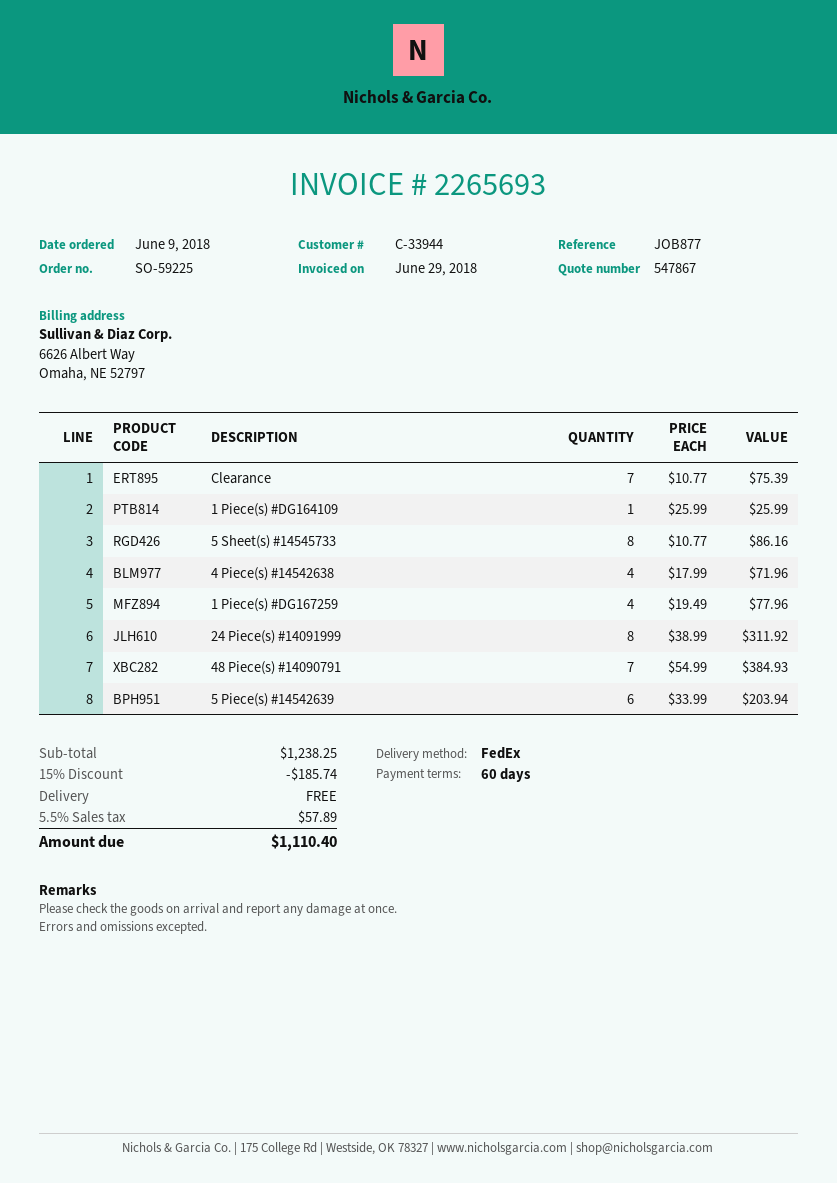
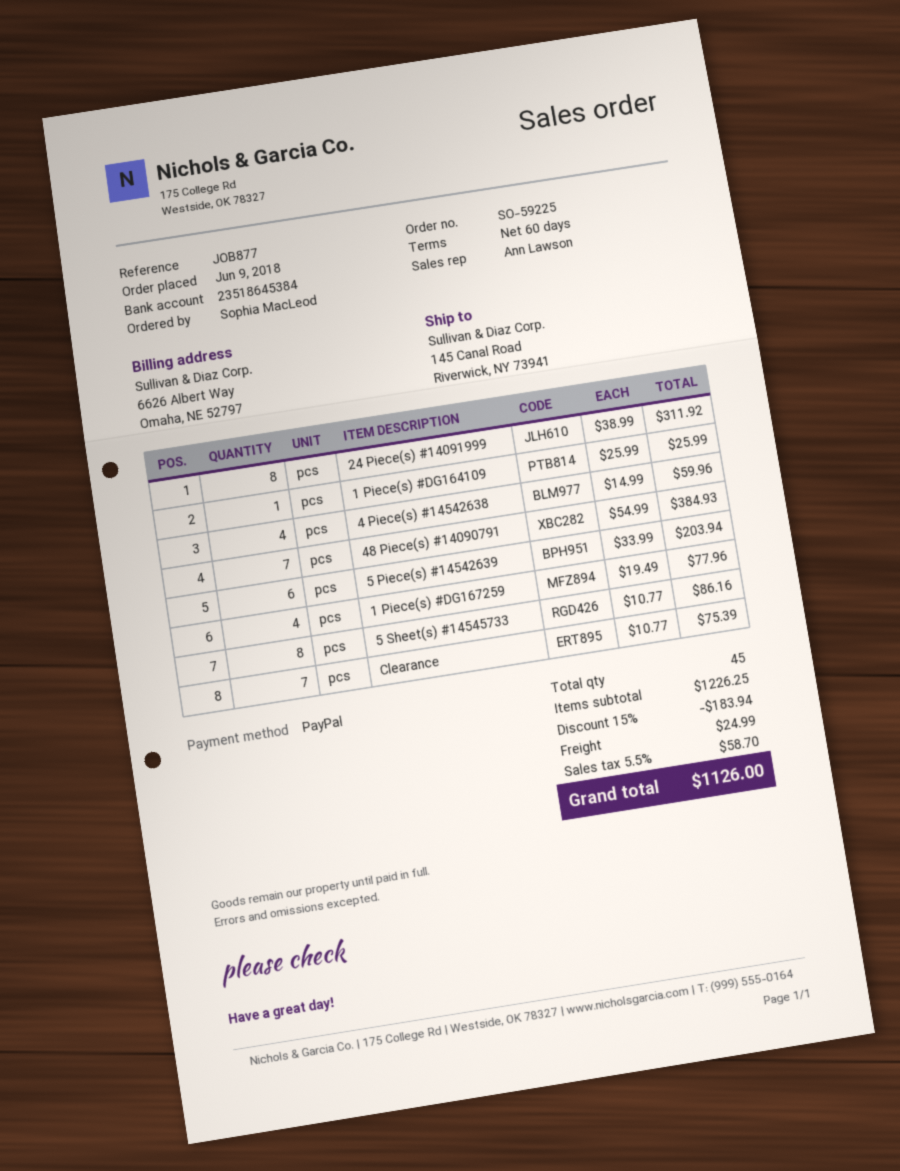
4 Piece(s) #14542638: 4 x 17.99 = 71.96 -> 4 x 14.99 = 59.96
subtotal: 1238.25 -> 1226.25
discount: 15% = 185.74 -> 15% = 183.94
shipping: 0.00 -> 24.99
tax: 5.5% = 57.89 -> 5.5% = 58.70
total: 1110.40 -> 1126.00

